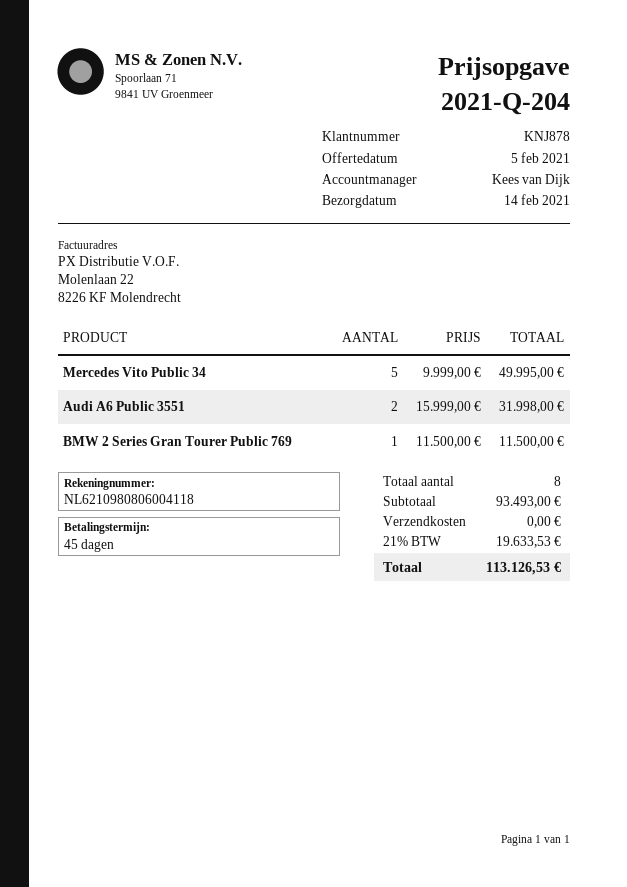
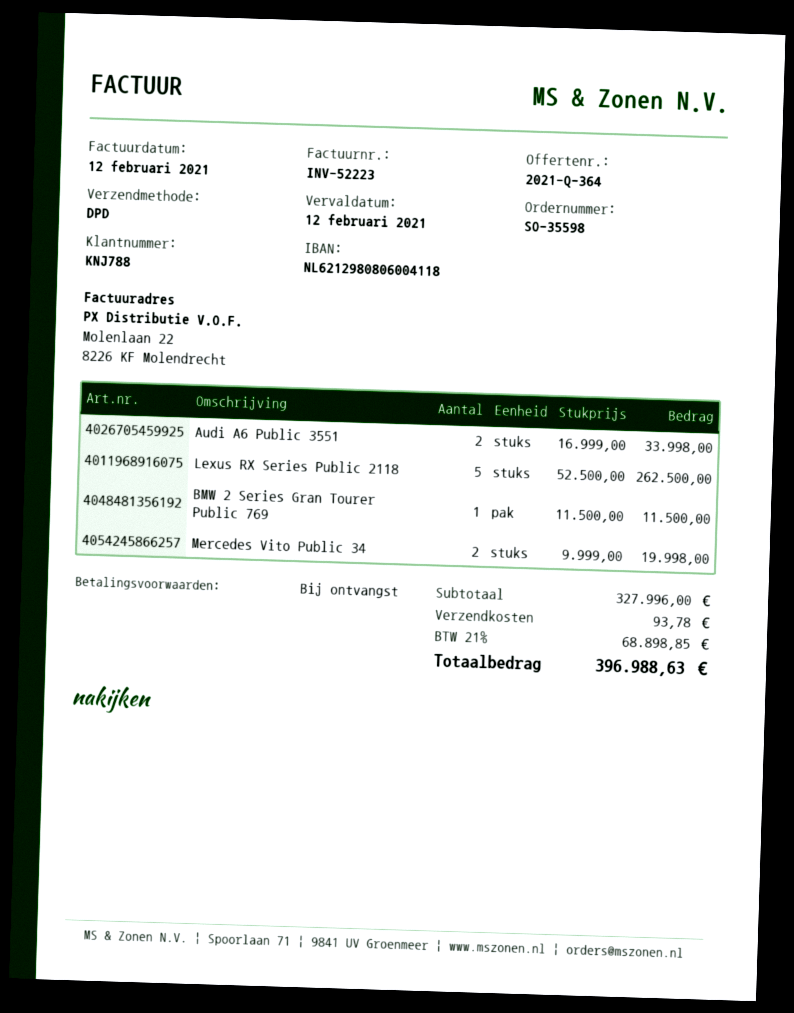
quote number: 2021-Q-204 -> 2021-Q-364
payment terms: 45 days -> on receipt
customer number: KNJ878 -> KNJ788
bank account: NL6210980806004118 -> NL6212980806004118
Mercedes Vito Public 34: 5 x 9999.00 = 49995.00 -> 2 x 9999.00 = 19998.00
Audi A6 Public 3551: 2 x 15999.00 = 31998.00 -> 2 x 16999.00 = 33998.00
Lexus RX Series Public 2118: none -> 5 x 52500.00 = 262500.00
subtotal: 93493.00 -> 327996.00
shipping: 0.00 -> 93.78
tax: 21% = 19633.53 -> 21% = 68898.85
total: 113126.53 -> 396988.63

